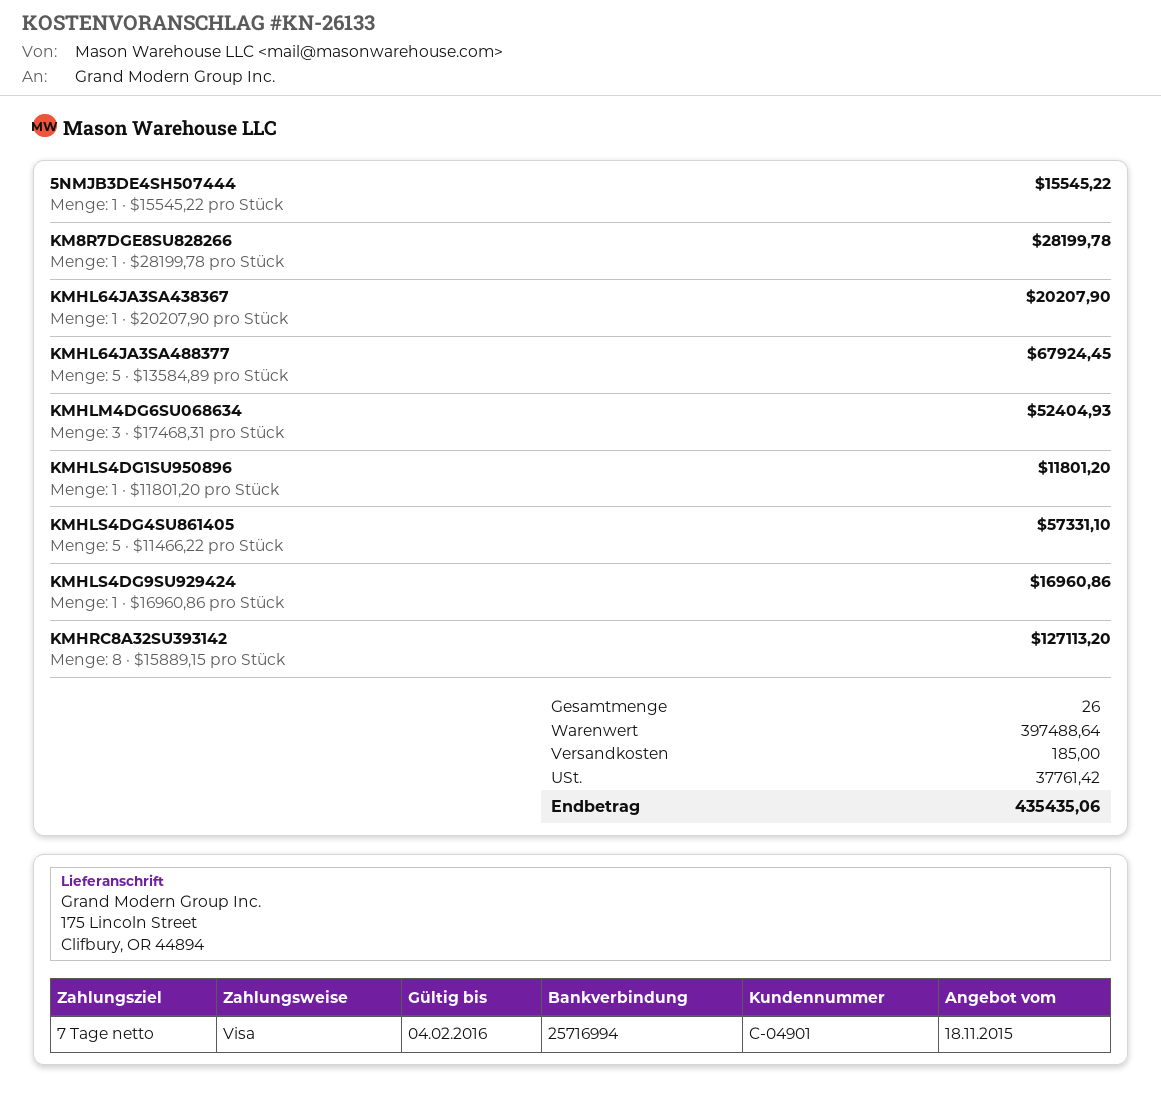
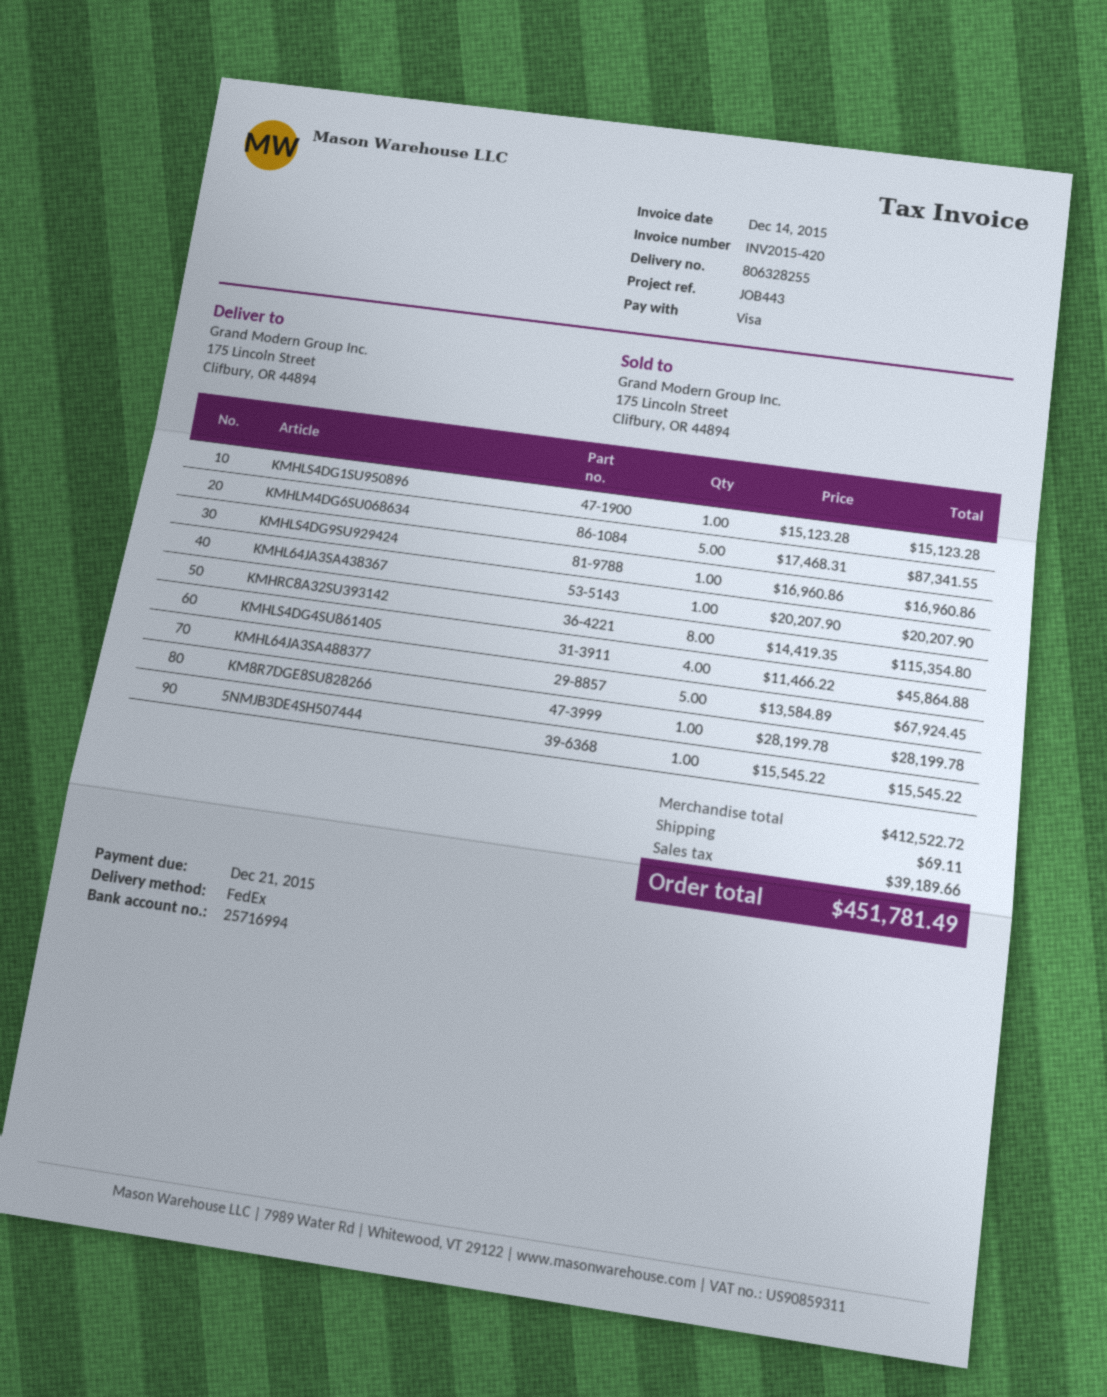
KMHLM4DG6SU068634: 3 x 17468.31 = 52404.93 -> 5 x 17468.31 = 87341.55
KMHLS4DG1SU950896: 1 x 11801.20 = 11801.20 -> 1 x 15123.28 = 15123.28
KMHLS4DG4SU861405: 5 x 11466.22 = 57331.10 -> 4 x 11466.22 = 45864.88
KMHRC8A32SU393142: 8 x 15889.15 = 127113.20 -> 8 x 14419.35 = 115354.80
subtotal: 397488.64 -> 412522.72
shipping: 185.00 -> 69.11
tax: 37761.42 -> 39189.66
total: 435435.06 -> 451781.49

